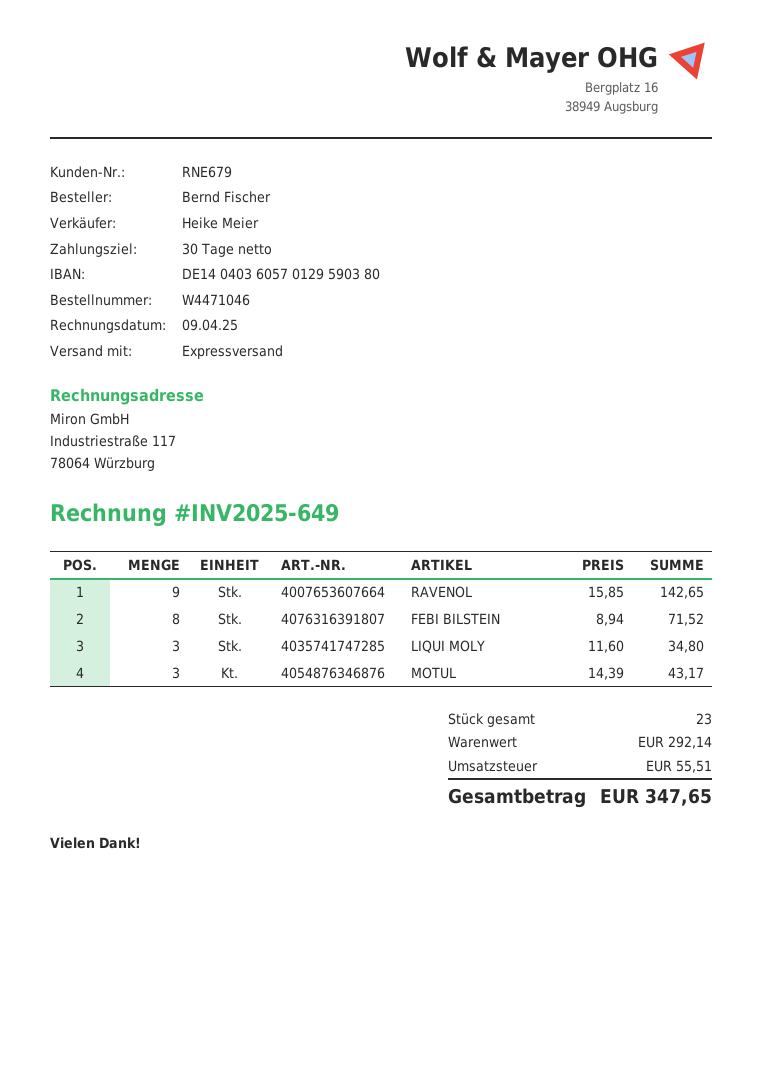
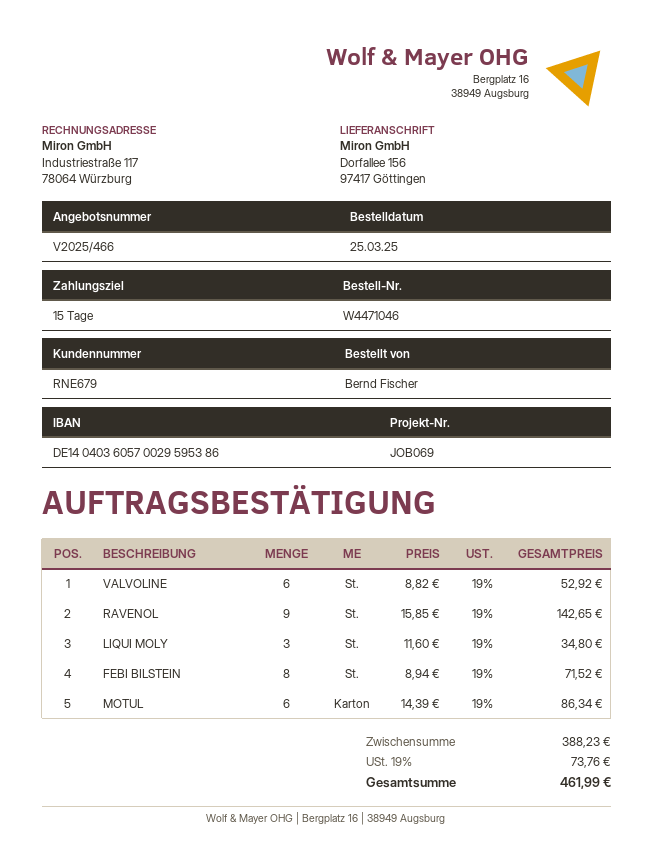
payment terms: 30 days -> 15 days
bank account: DE14040360570129590380 -> DE14040360570029595386
MOTUL: 3 x 14.39 = 43.17 -> 6 x 14.39 = 86.34
VALVOLINE: none -> 6 x 8.82 = 52.92
subtotal: 292.14 -> 388.23
tax: 55.51 -> 73.76
total: 347.65 -> 461.99

